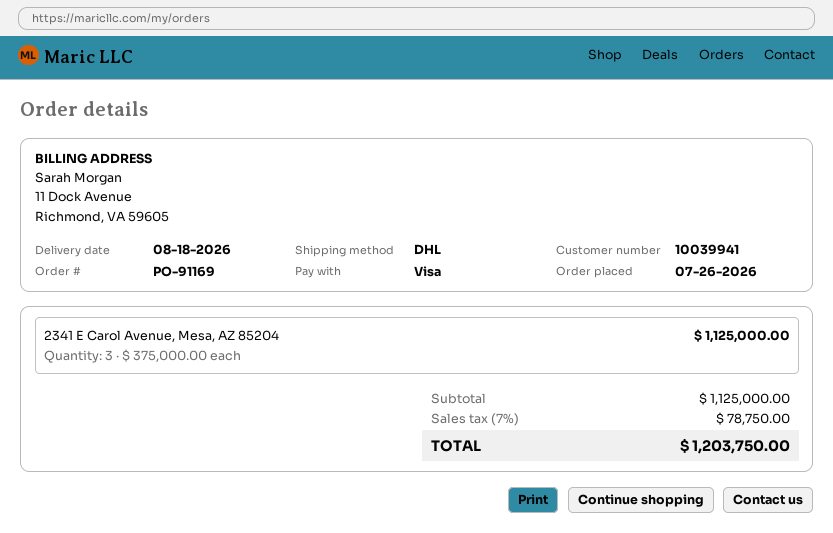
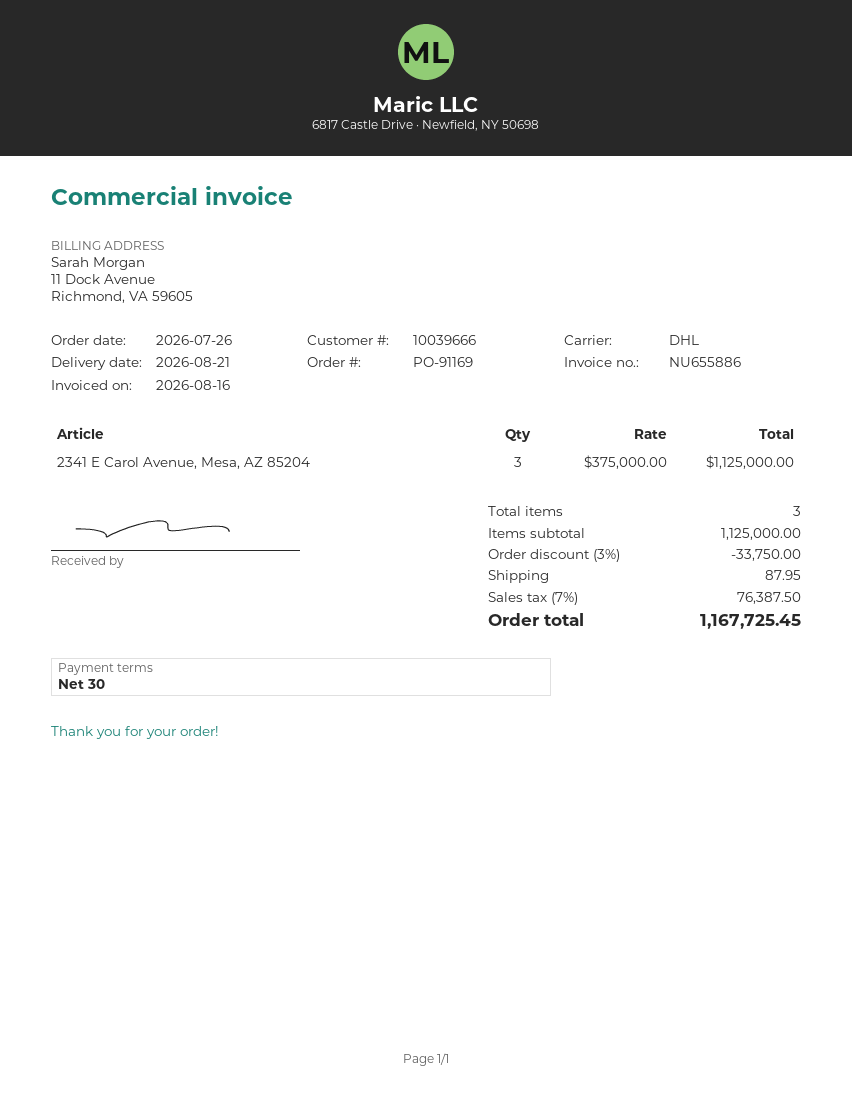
delivery date: 2026-08-18 -> 2026-08-21
customer number: 10039941 -> 10039666
discount: none -> 3% = 33750.00
shipping: none -> 87.95
tax: 7% = 78750.00 -> 7% = 76387.50
total: 1203750.00 -> 1167725.45

